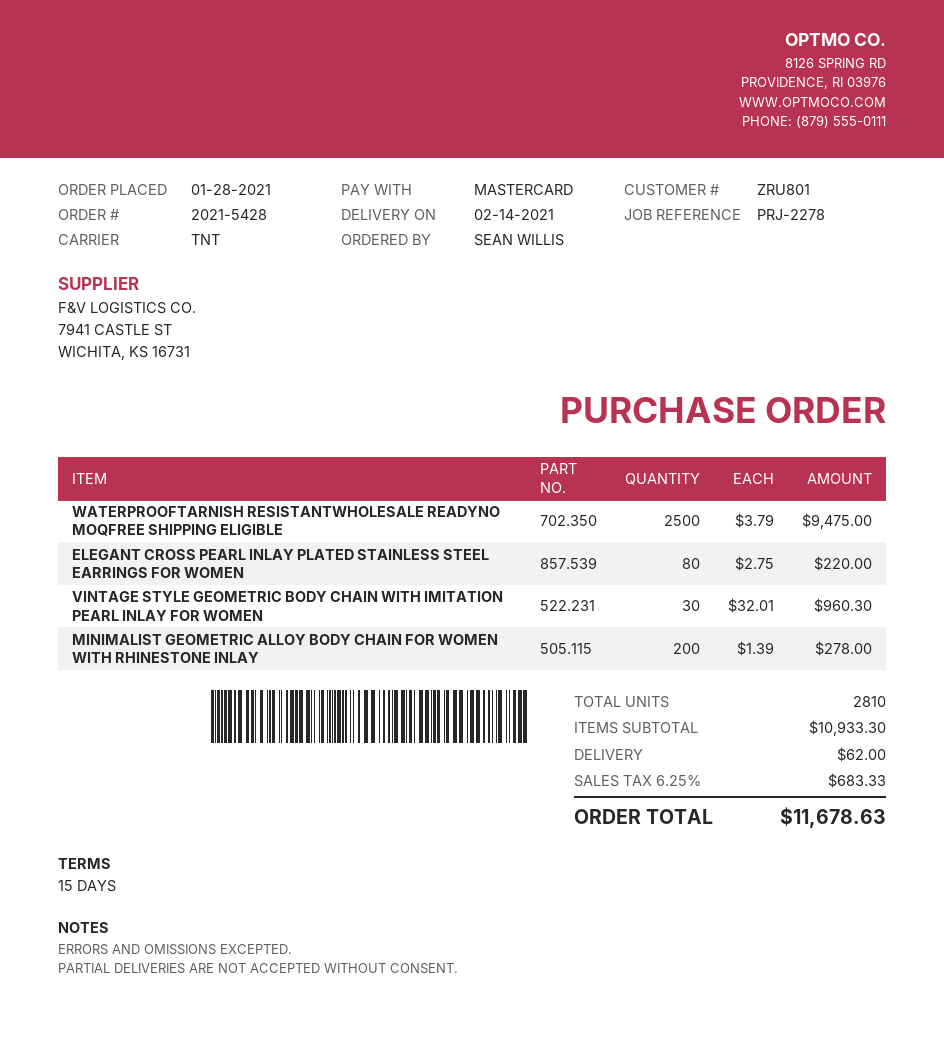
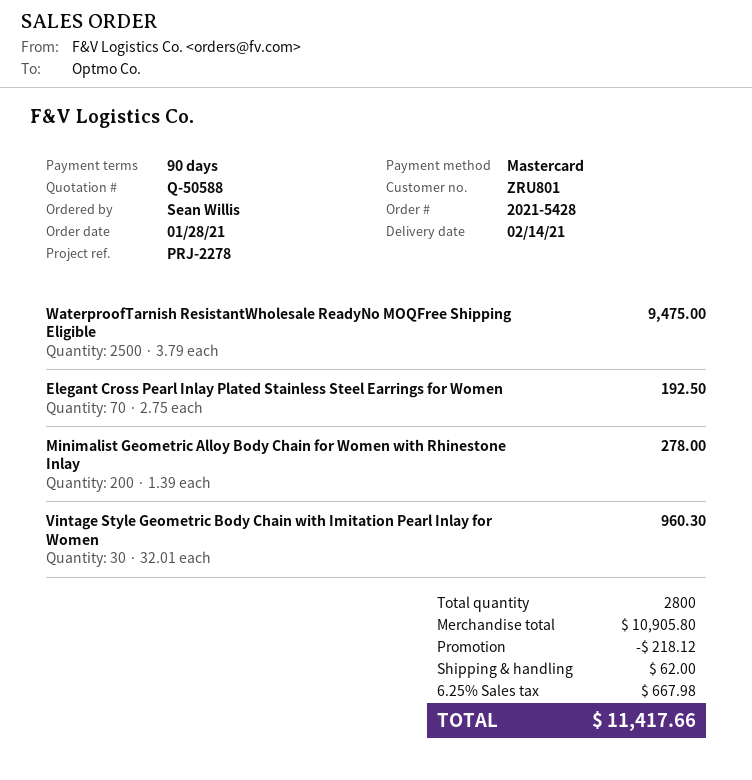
payment terms: 15 days -> 90 days
ELEGANT CROSS PEARL INLAY PLATED STAINLESS STEEL EARRINGS FOR WOMEN: 80 x 2.75 = 220.00 -> 70 x 2.75 = 192.50
total quantity: 2810 -> 2800
subtotal: 10933.30 -> 10905.80
discount: none -> 218.12
tax: 6.25% = 683.33 -> 6.25% = 667.98
total: 11678.63 -> 11417.66

